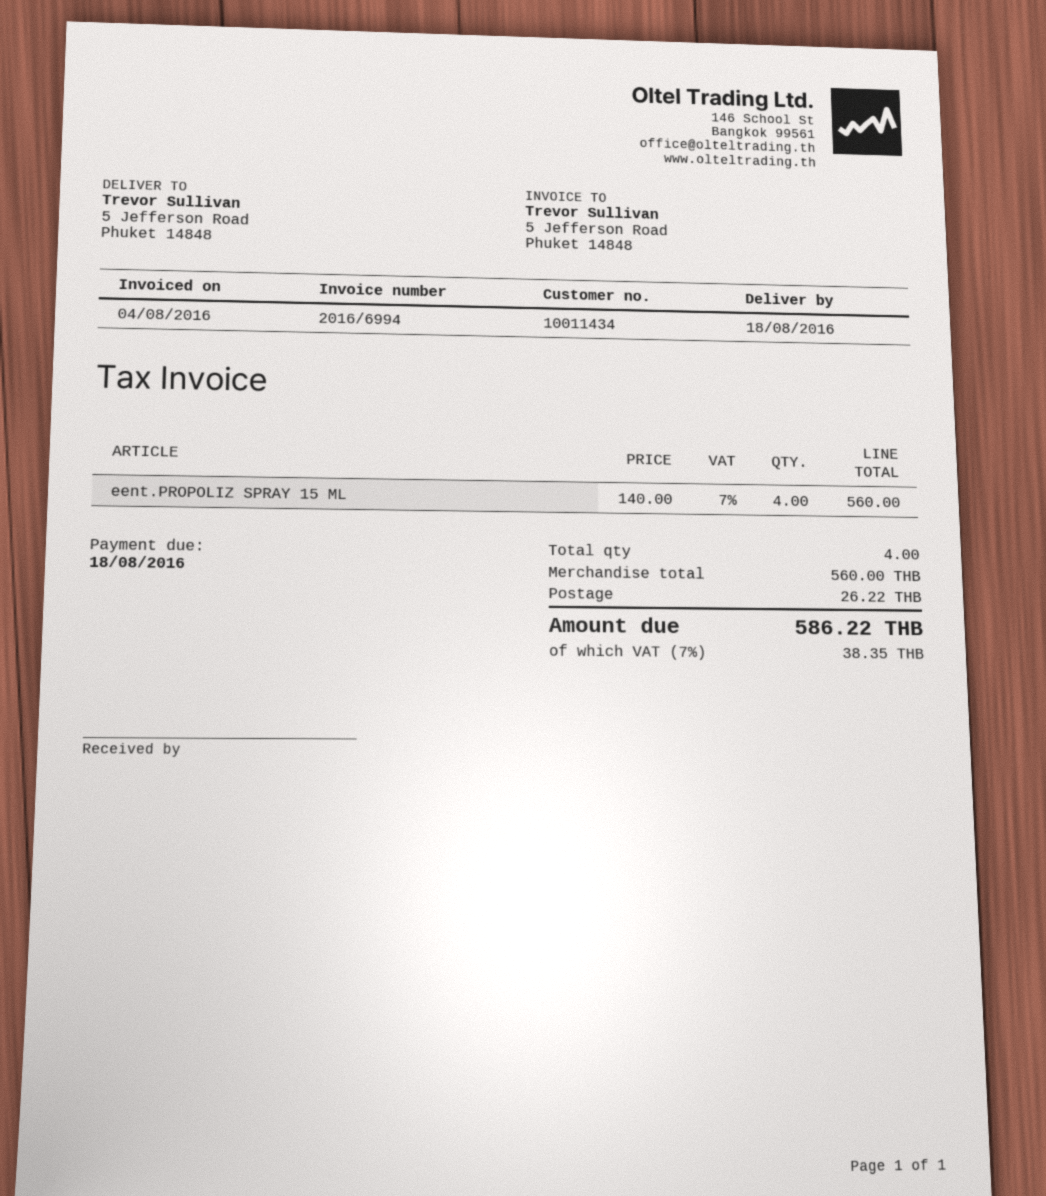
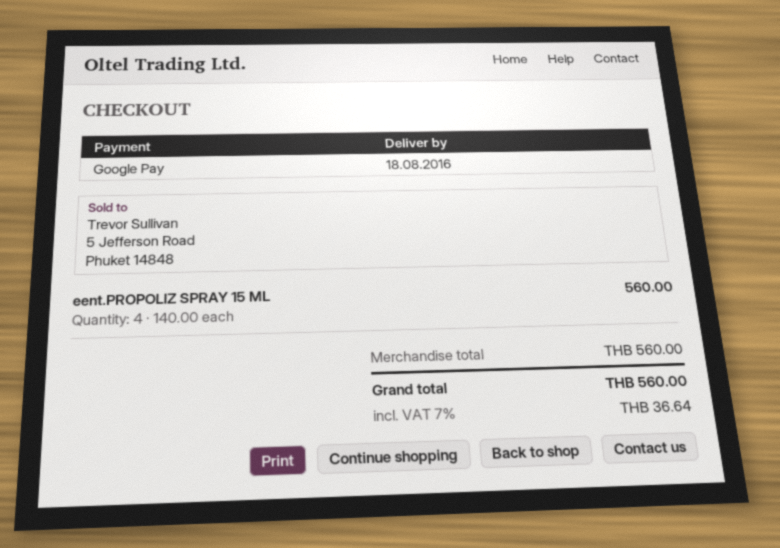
shipping: 26.22 -> none
tax: 7% = 38.35 -> 7% = 36.64
total: 586.22 -> 560.00

